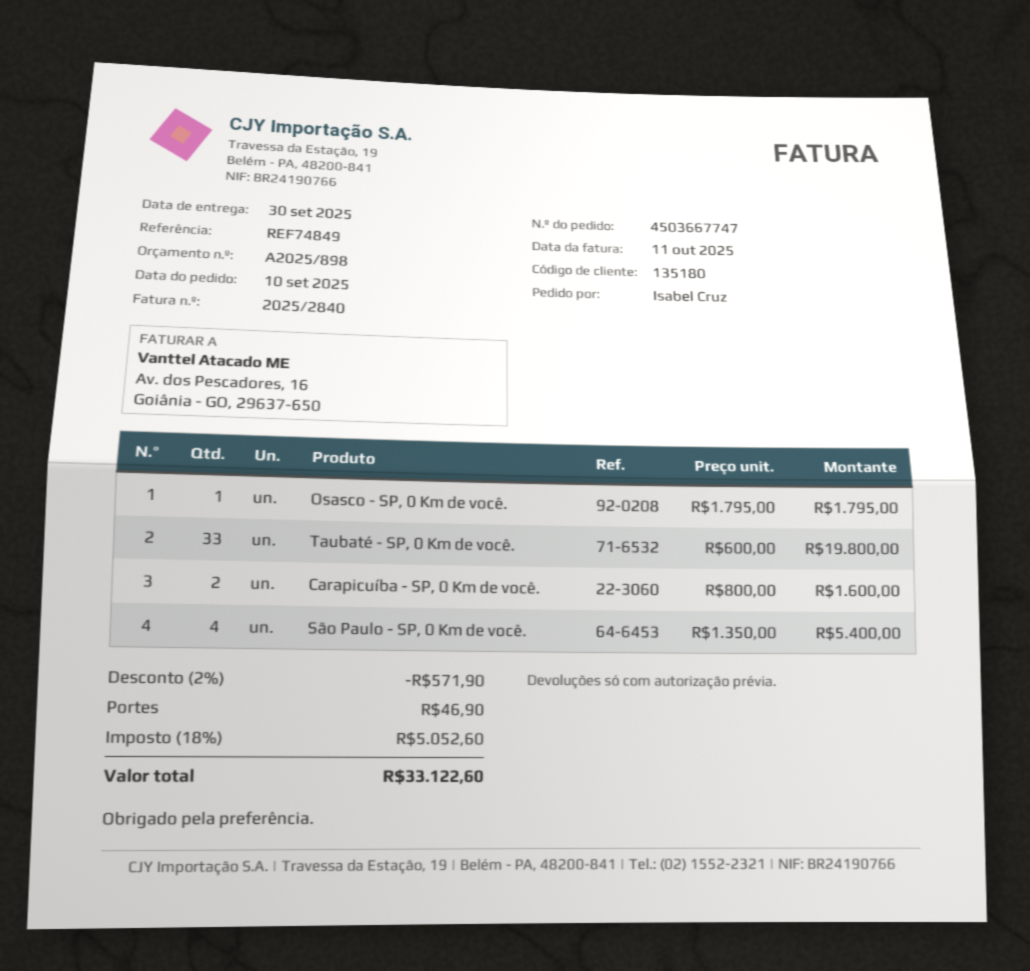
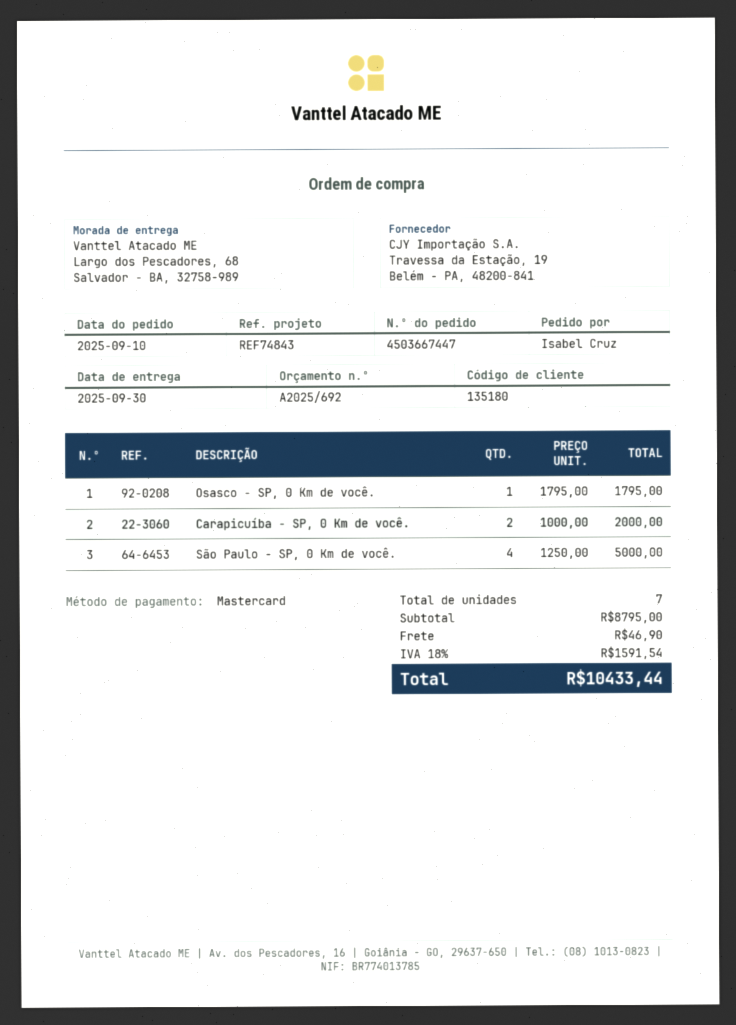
quote number: A2025/898 -> A2025/692
order number: 4503667747 -> 4503667447
reference: REF74849 -> REF74843
Taubaté - SP, 0 Km de você.: 33 x 600.00 = 19800.00 -> none
Carapicuíba - SP, 0 Km de você.: 2 x 800.00 = 1600.00 -> 2 x 1000.00 = 2000.00
São Paulo - SP, 0 Km de você.: 4 x 1350.00 = 5400.00 -> 4 x 1250.00 = 5000.00
discount: 2% = 571.90 -> none
tax: 18% = 5052.60 -> 18% = 1591.54
total: 33122.60 -> 10433.44

